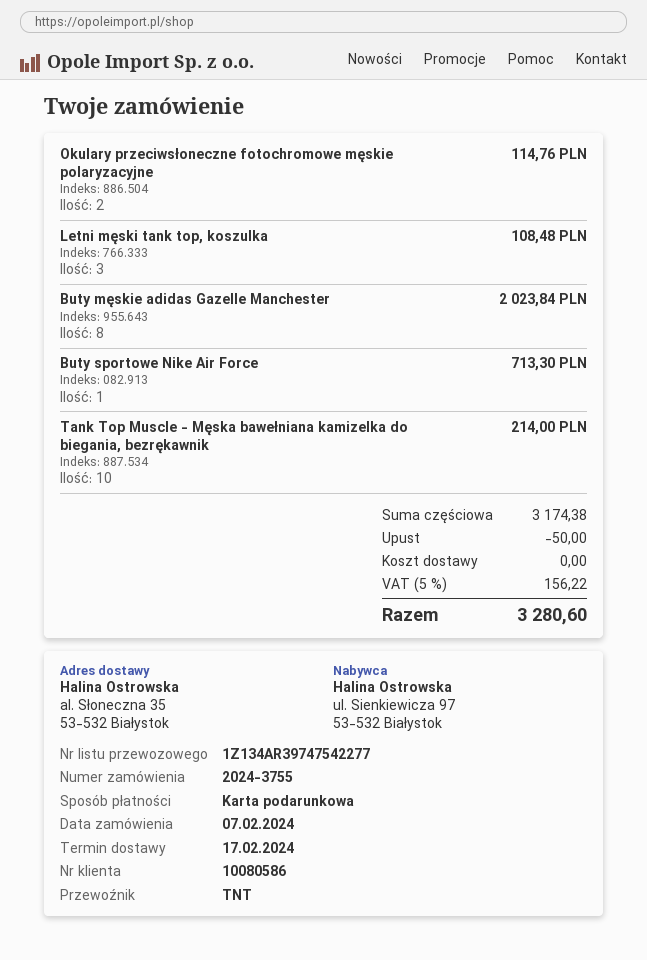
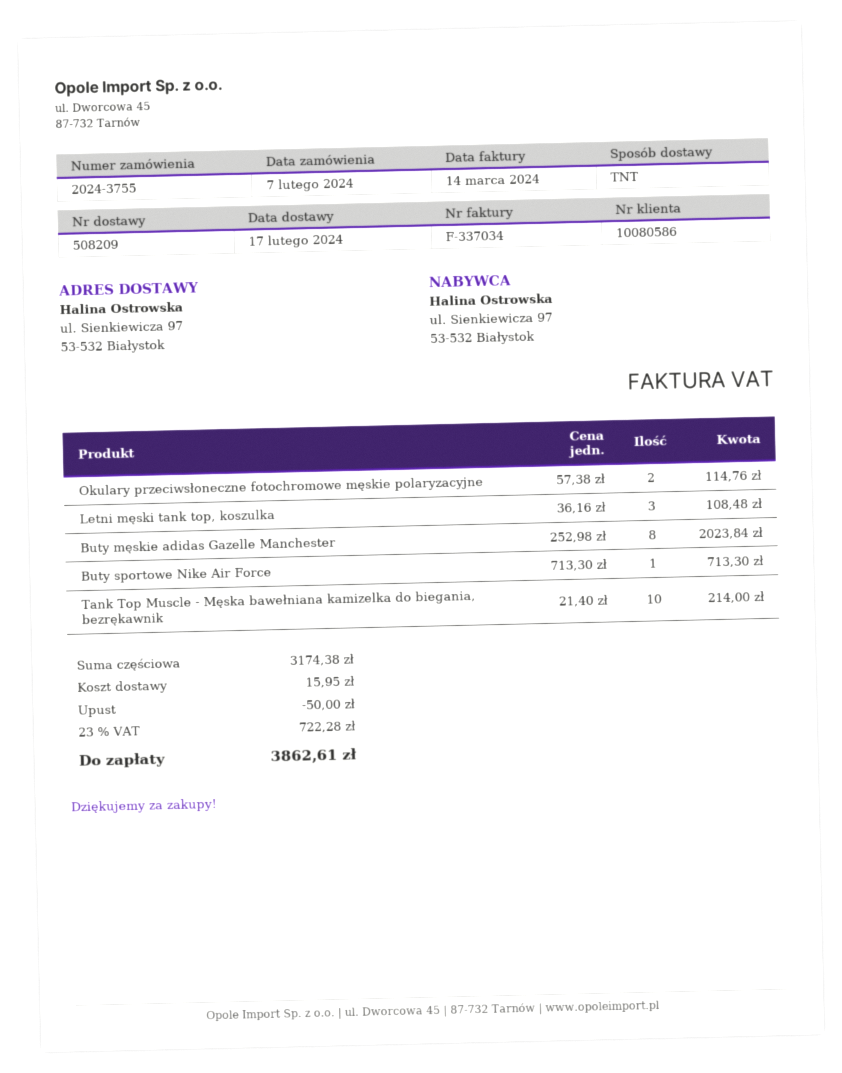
ship to: al. Słoneczna 35, 53-532 Białystok -> ul. Sienkiewicza 97, 53-532 Białystok
shipping: 0.00 -> 15.95
tax: 5% = 156.22 -> 23% = 722.28
total: 3280.60 -> 3862.61

